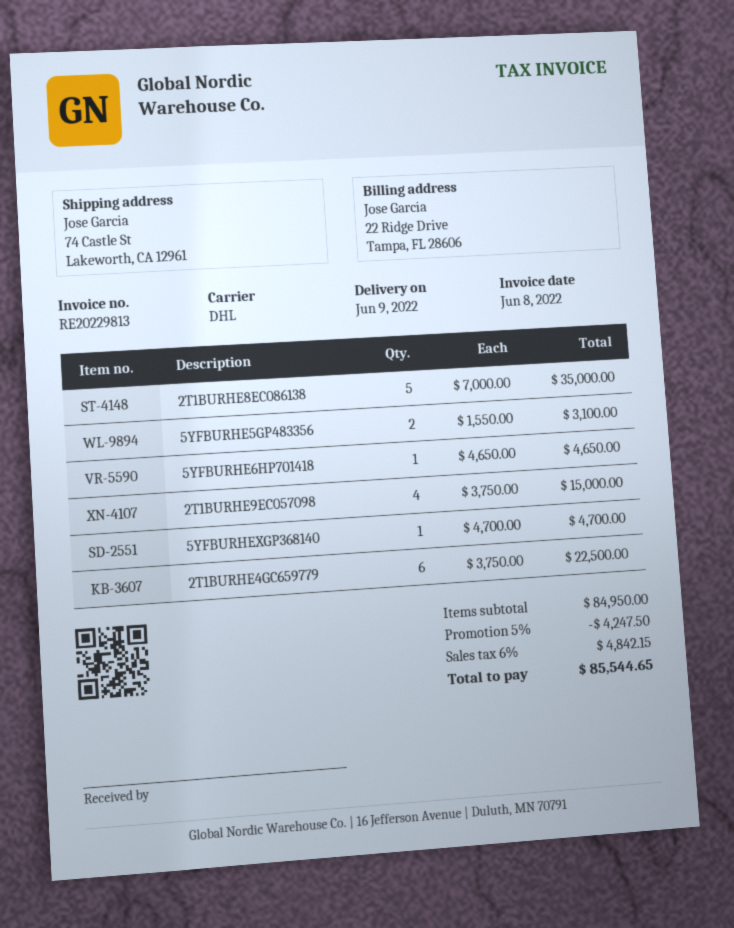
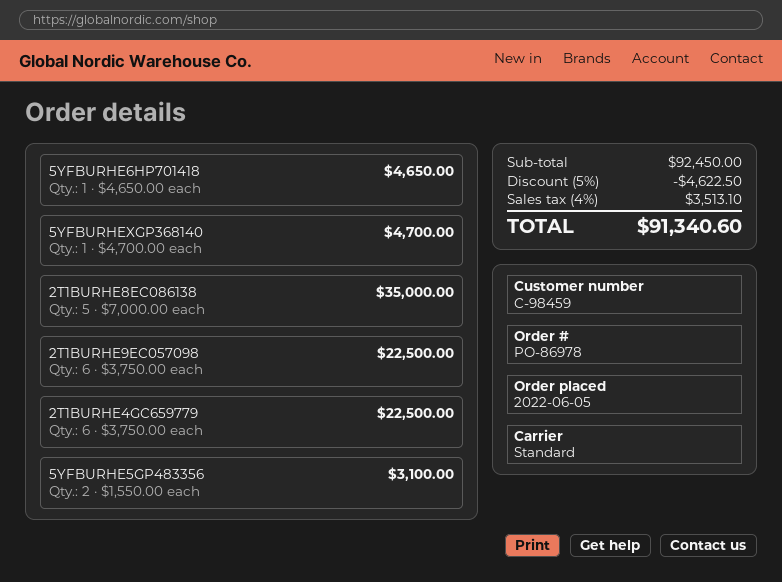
shipping method: DHL -> standard
2T1BURHE9EC057098: 4 x 3750.00 = 15000.00 -> 6 x 3750.00 = 22500.00
subtotal: 84950.00 -> 92450.00
discount: 5% = 4247.50 -> 5% = 4622.50
tax: 6% = 4842.15 -> 4% = 3513.10
total: 85544.65 -> 91340.60

